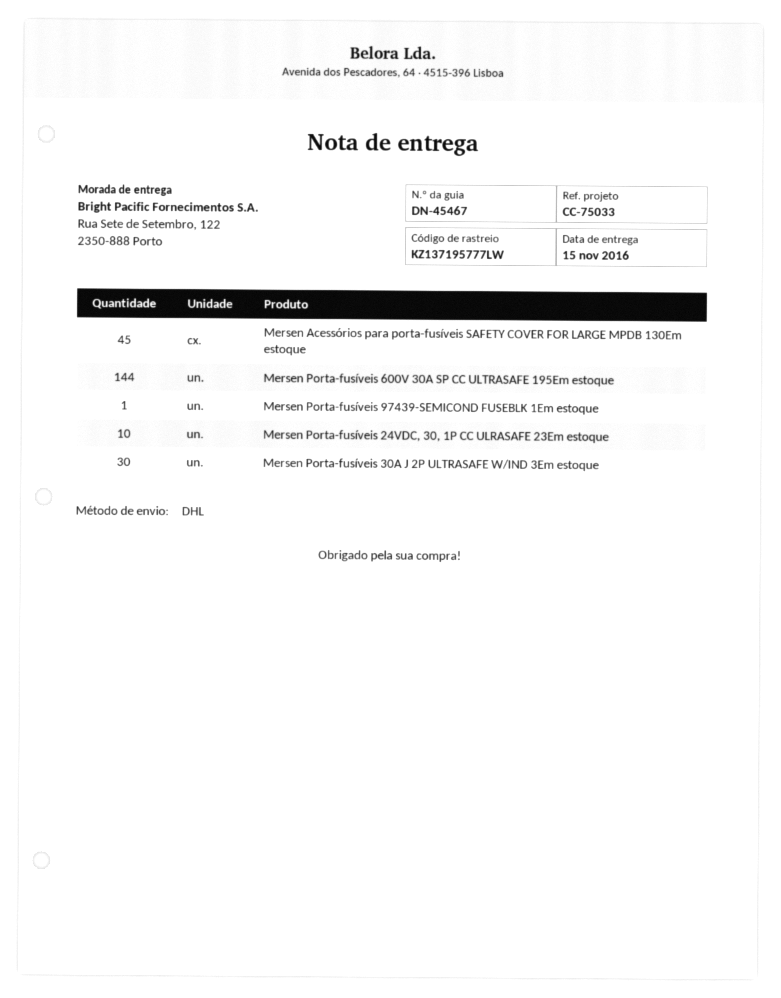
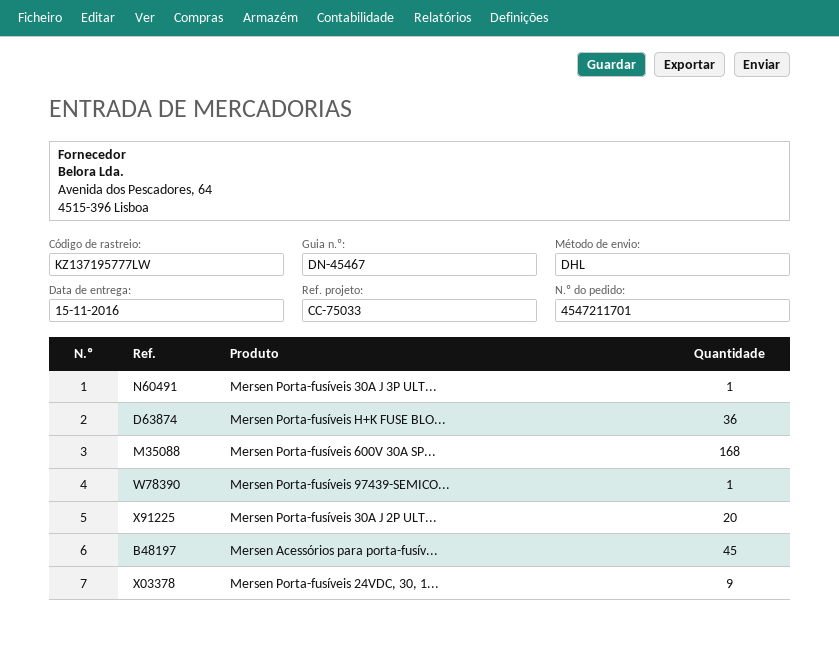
Mersen Porta-fusíveis 600V 30A SP CC ULTRASAFE 195Em estoque: 144 -> 168
Mersen Porta-fusíveis 24VDC, 30, 1P CC ULRASAFE 23Em estoque: 10 -> 9
Mersen Porta-fusíveis 30A J 2P ULTRASAFE W/IND 3Em estoque: 30 -> 20
Mersen Porta-fusíveis 30A J 3P ULT...: none -> 1
Mersen Porta-fusíveis H+K FUSE BLO...: none -> 36

